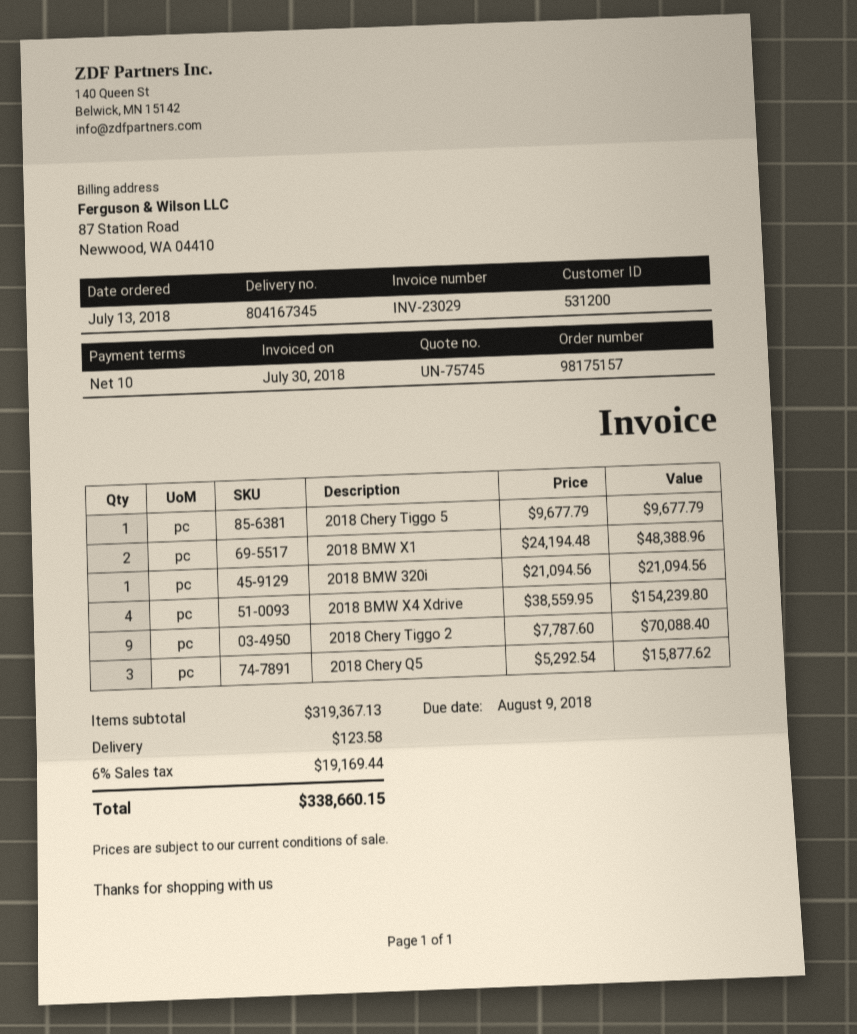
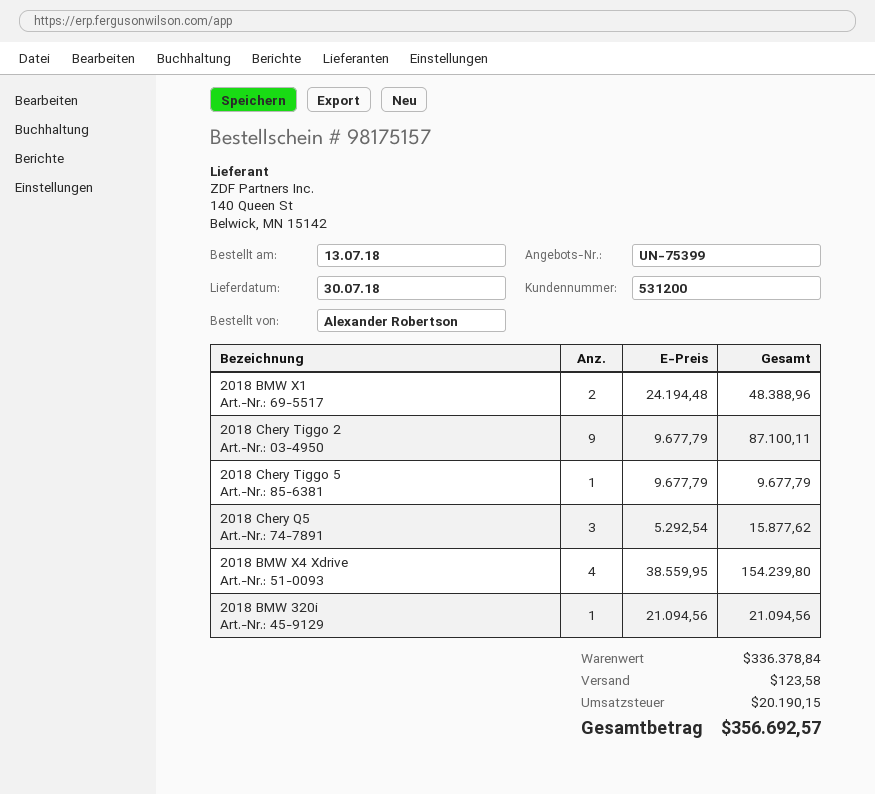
quote number: UN-75745 -> UN-75399
2018 Chery Tiggo 2: 9 x 7787.60 = 70088.40 -> 9 x 9677.79 = 87100.11
subtotal: 319367.13 -> 336378.84
tax: 19169.44 -> 20190.15
total: 338660.15 -> 356692.57

